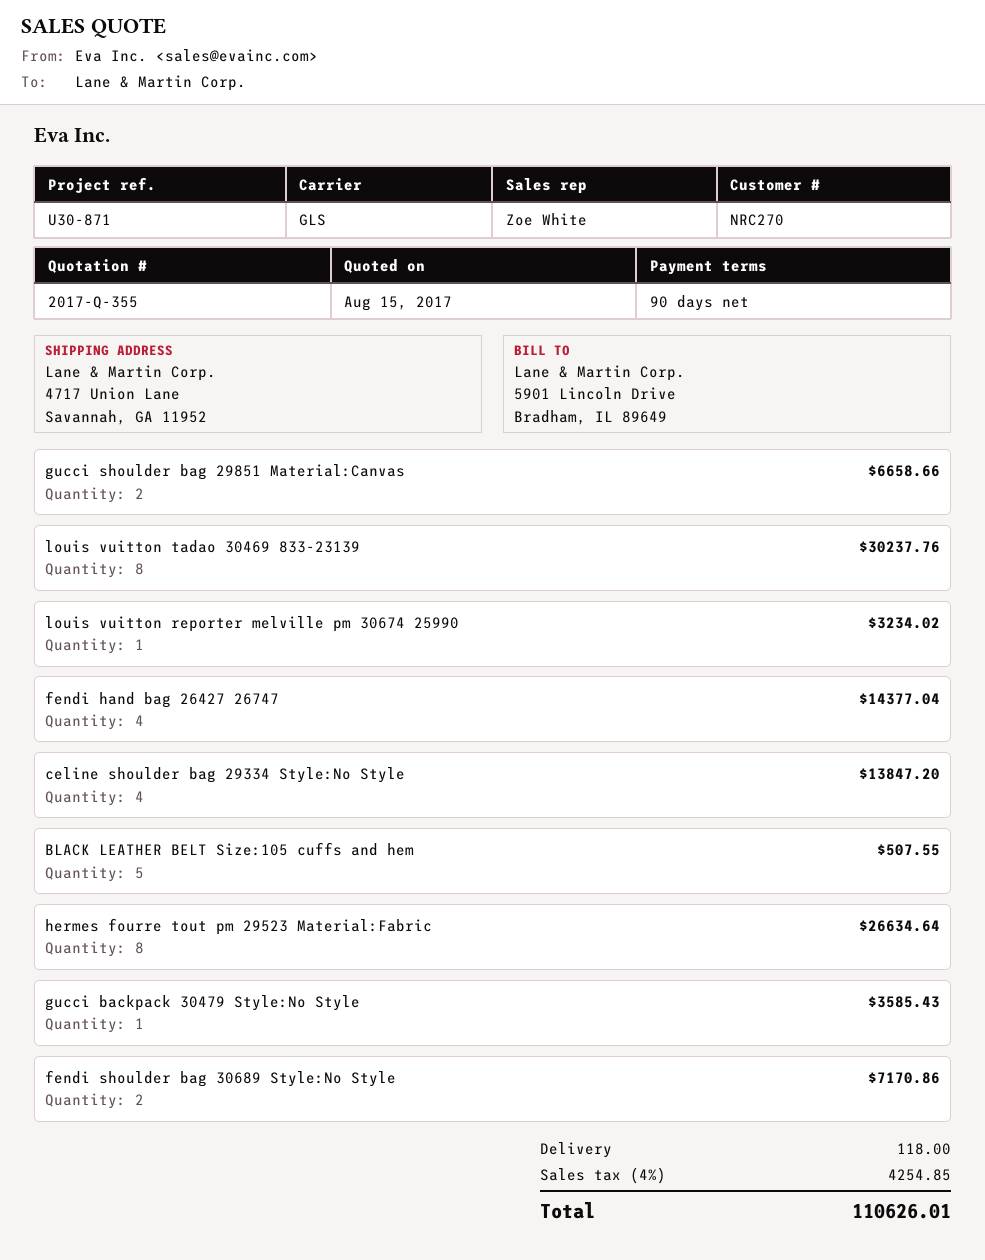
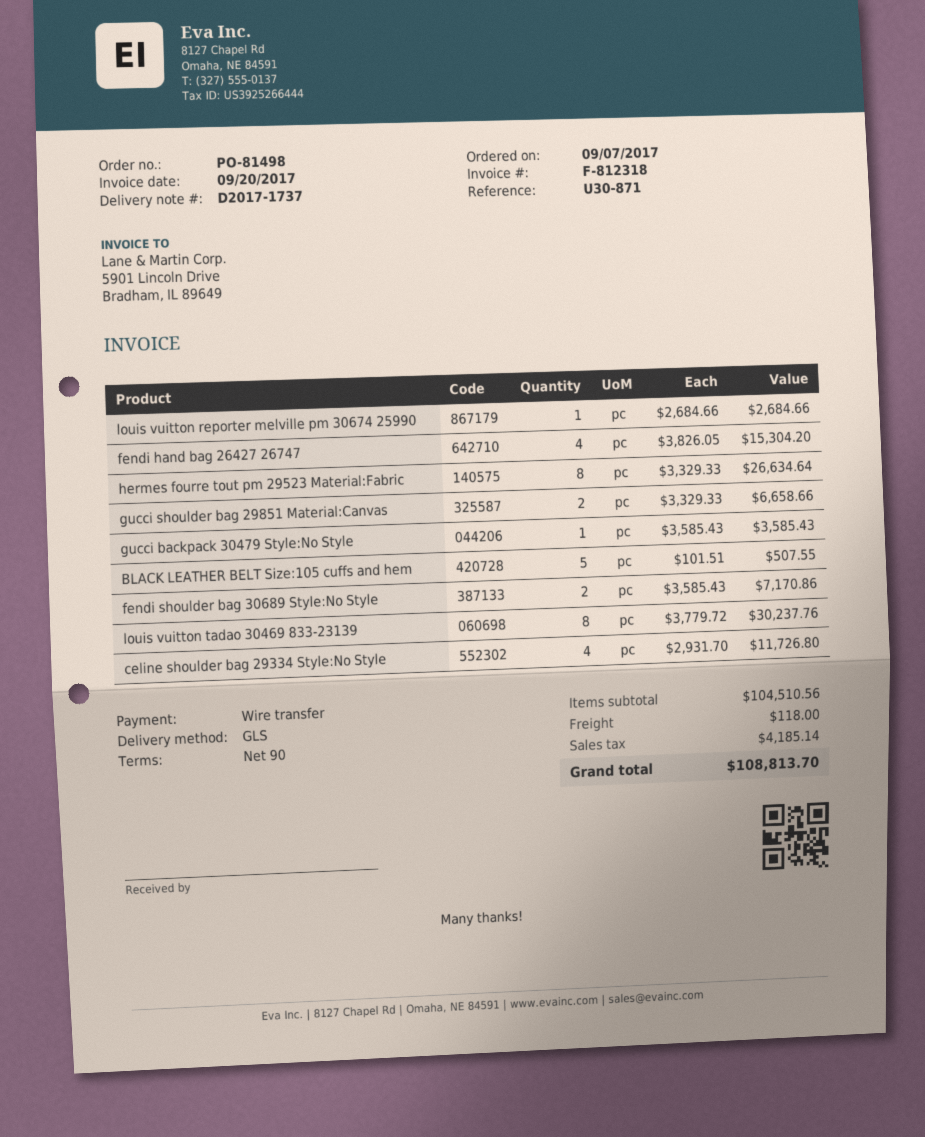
louis vuitton reporter melville pm 30674 25990: 1 for 3234.02 -> 1 for 2684.66
fendi hand bag 26427 26747: 4 for 14377.04 -> 4 for 15304.20
celine shoulder bag 29334 Style:No Style: 4 for 13847.20 -> 4 for 11726.80
tax: 4254.85 -> 4185.14
total: 110626.01 -> 108813.70

